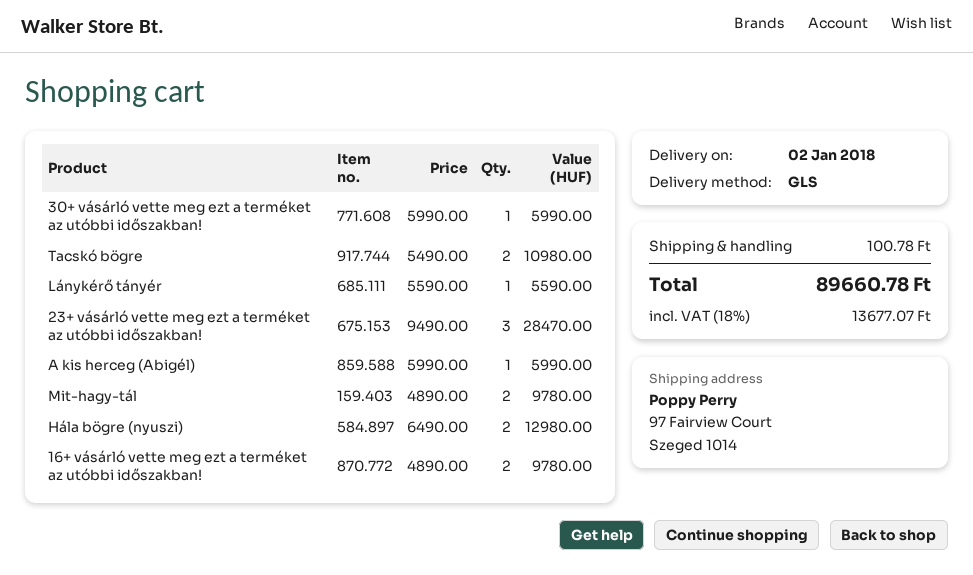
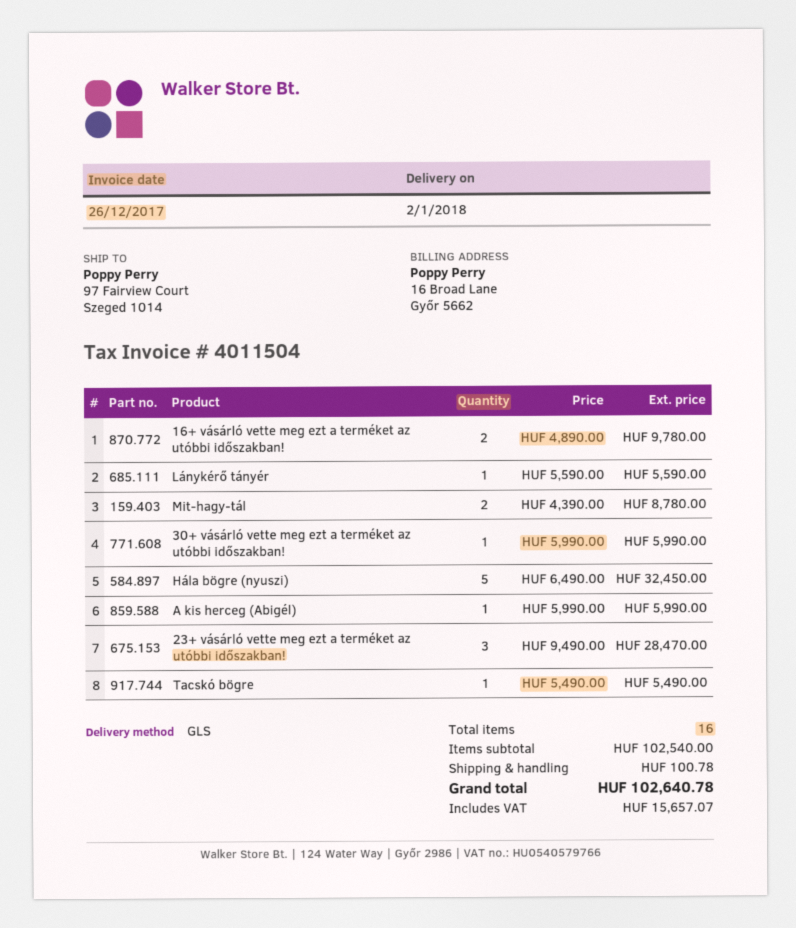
Tacskó bögre: 2 x 5490.00 = 10980.00 -> 1 x 5490.00 = 5490.00
Mit-hagy-tál: 2 x 4890.00 = 9780.00 -> 2 x 4390.00 = 8780.00
Hála bögre (nyuszi): 2 x 6490.00 = 12980.00 -> 5 x 6490.00 = 32450.00
tax: 13677.07 -> 15657.07
total: 89660.78 -> 102640.78

